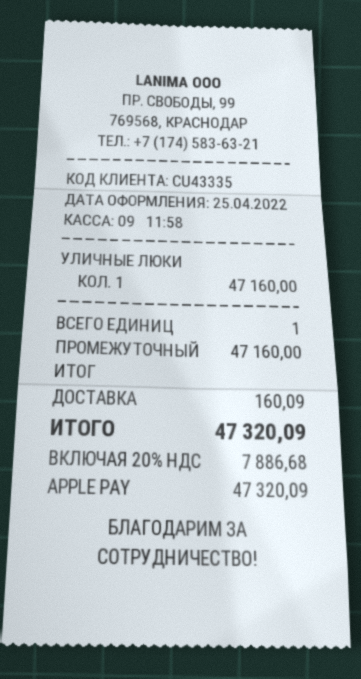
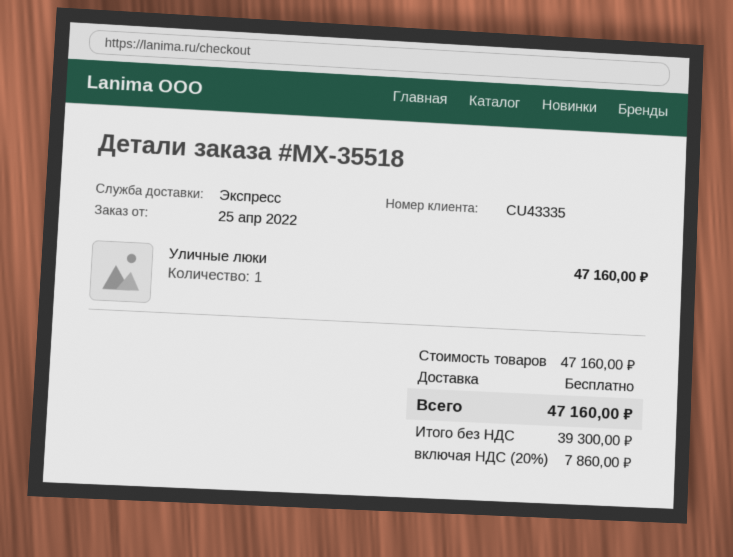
shipping: 160.09 -> 0.00
tax: 20% = 7886.68 -> 20% = 7860.00
total: 47320.09 -> 47160.00

